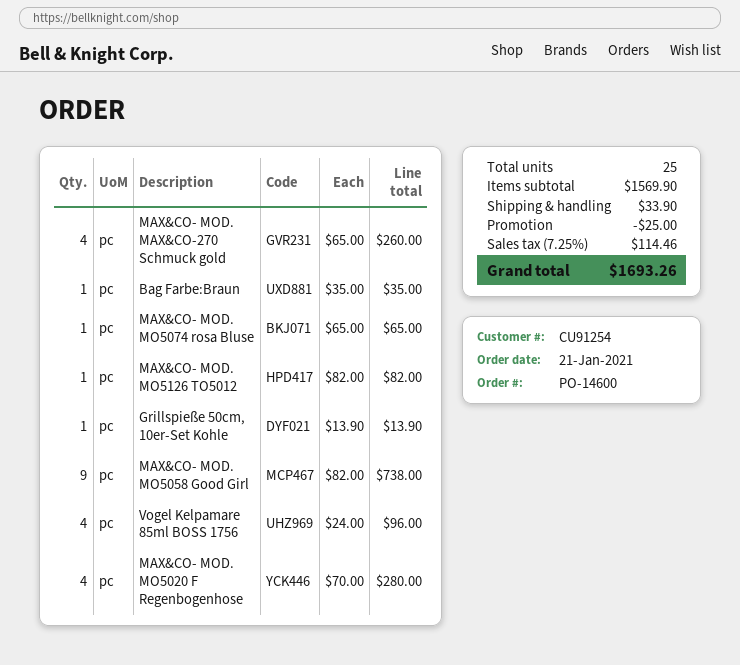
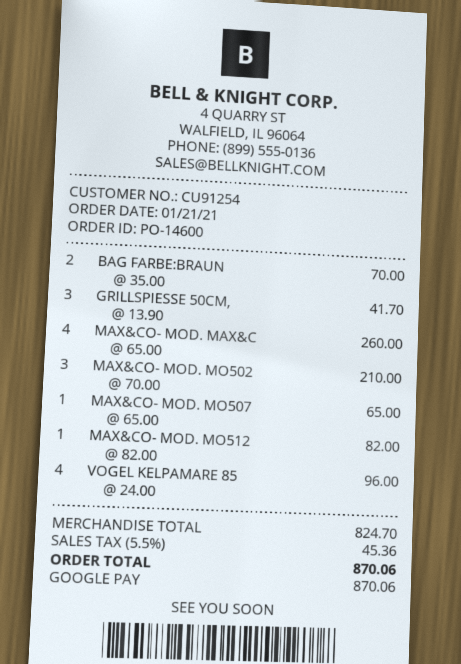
Bag Farbe:Braun: 1 x 35.00 = 35.00 -> 2 x 35.00 = 70.00
Grillspieße 50cm, 10er-Set Kohle: 1 x 13.90 = 13.90 -> 3 x 13.90 = 41.70
MAX&CO- MOD. MO5058 Good Girl: 9 x 82.00 = 738.00 -> none
MAX&CO- MOD. MO5020 F Regenbogenhose: 4 x 70.00 = 280.00 -> 3 x 70.00 = 210.00
subtotal: 1569.90 -> 824.70
discount: 25.00 -> none
shipping: 33.90 -> none
tax: 7.25% = 114.46 -> 5.5% = 45.36
total: 1693.26 -> 870.06

